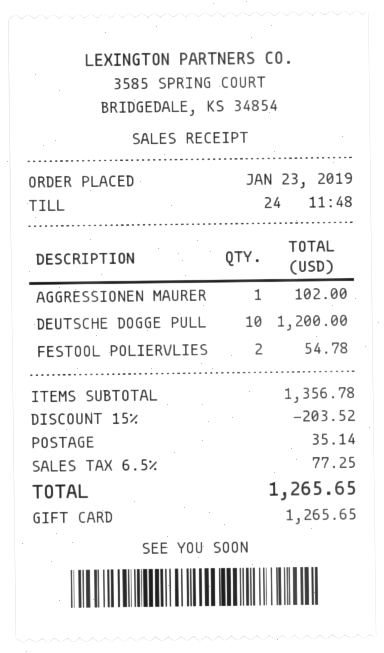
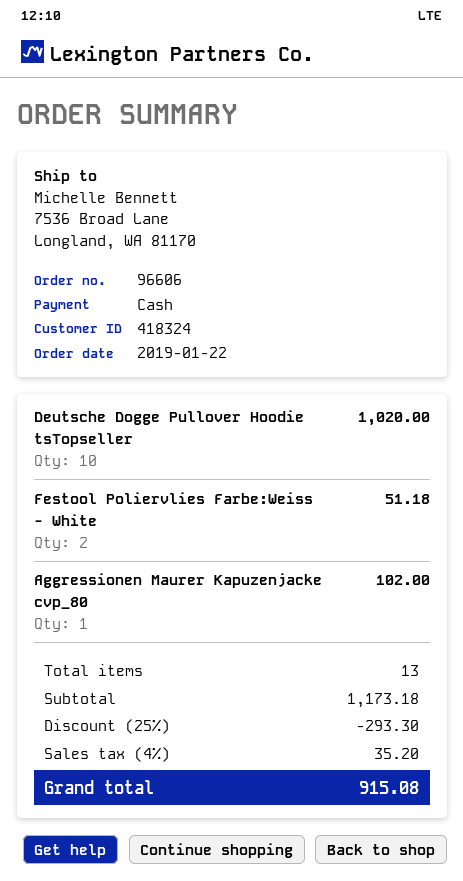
order date: 2019-01-23 -> 2019-01-22
payment method: gift card -> cash
DEUTSCHE DOGGE PULL: 10 for 1200.00 -> 10 for 1020.00
FESTOOL POLIERVLIES: 2 for 54.78 -> 2 for 51.18
subtotal: 1356.78 -> 1173.18
discount: 15% = 203.52 -> 25% = 293.30
shipping: 35.14 -> none
tax: 6.5% = 77.25 -> 4% = 35.20
total: 1265.65 -> 915.08

